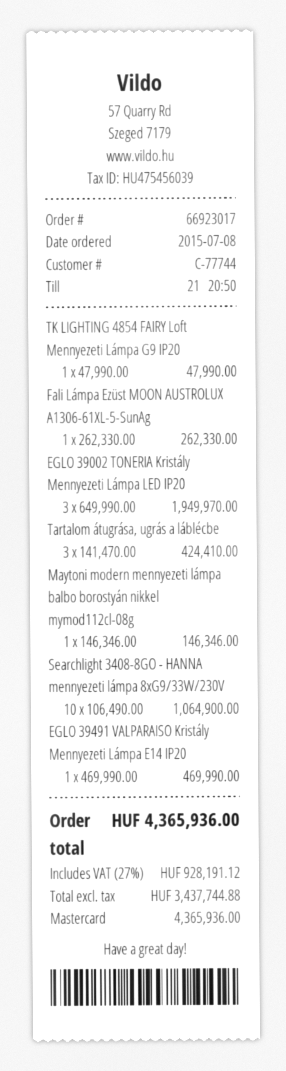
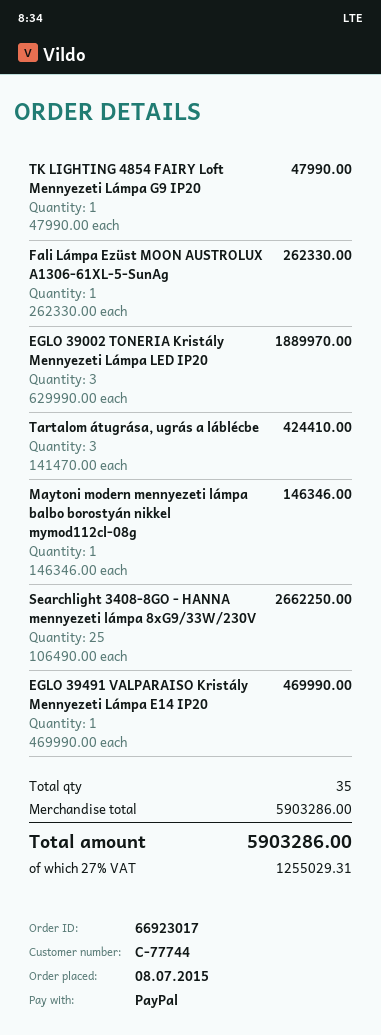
payment method: Mastercard -> PayPal
EGLO 39002 TONERIA Kristály Mennyezeti Lámpa LED IP20: 3 x 649990.00 = 1949970.00 -> 3 x 629990.00 = 1889970.00
Searchlight 3408-8GO - HANNA mennyezeti lámpa 8xG9/33W/230V: 10 x 106490.00 = 1064900.00 -> 25 x 106490.00 = 2662250.00
tax: 27% = 928191.12 -> 27% = 1255029.31
total: 4365936.00 -> 5903286.00

